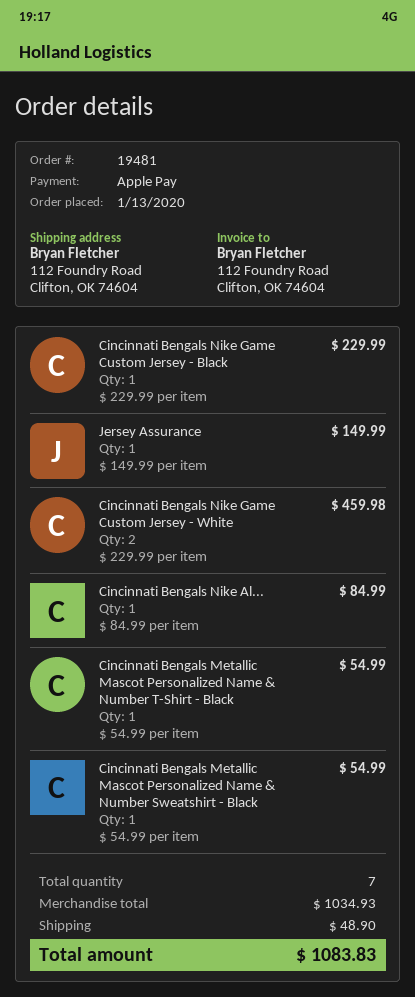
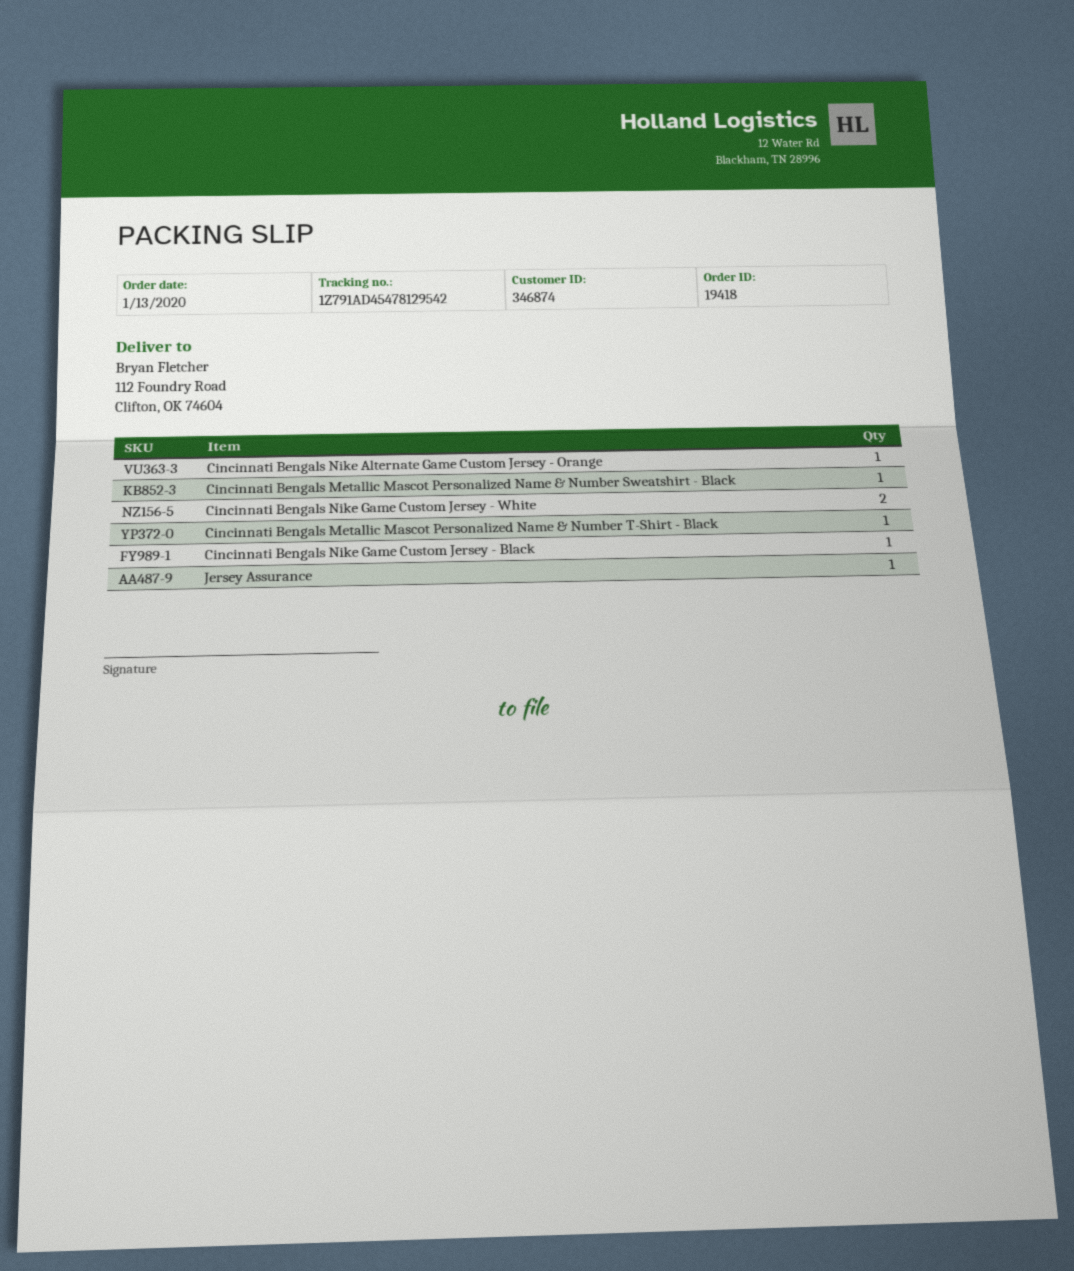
order number: 19481 -> 19418

